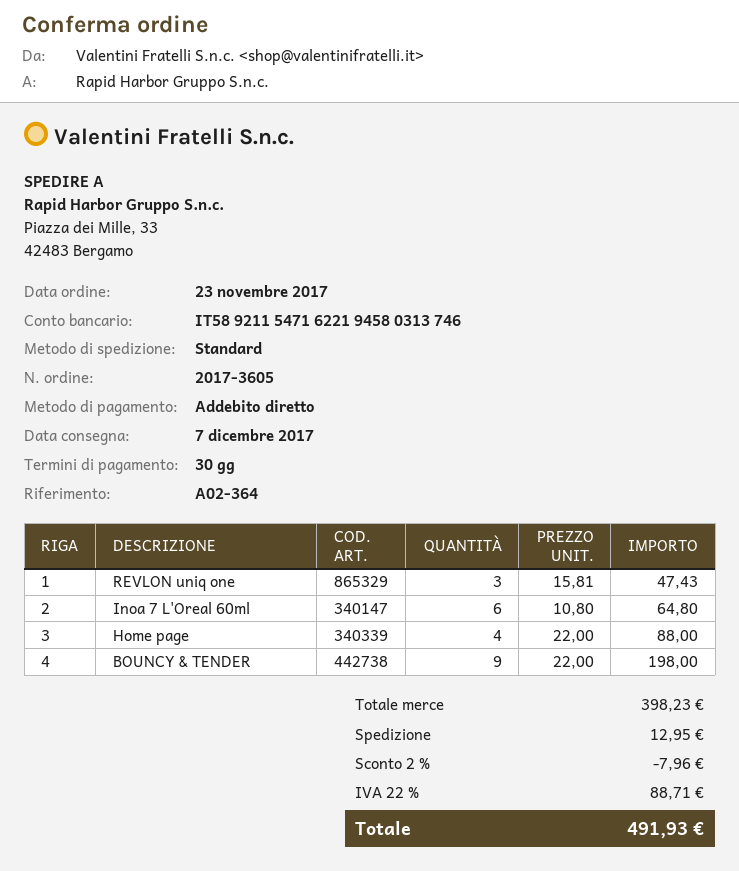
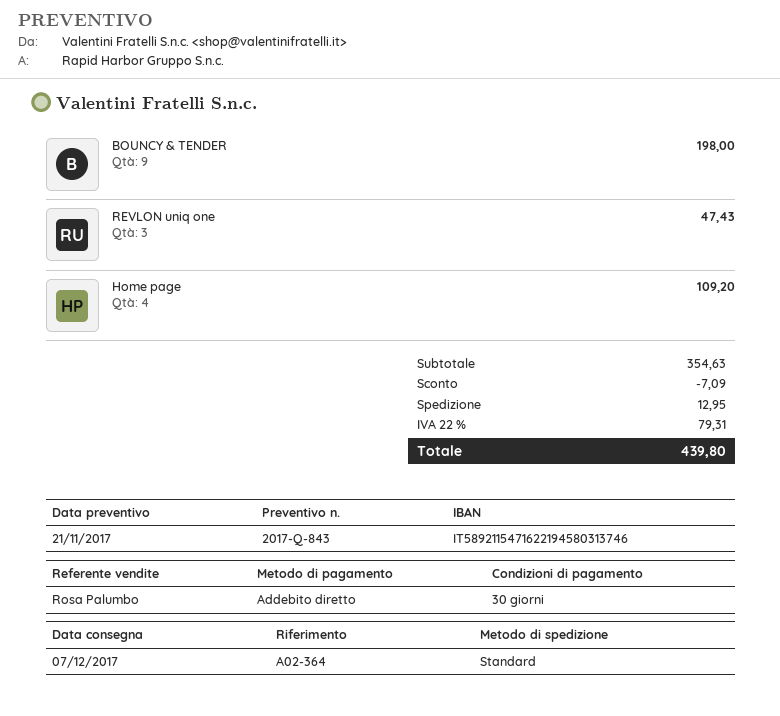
Inoa 7 L'Oreal 60ml: 6 for 64.80 -> none
Home page: 4 for 88.00 -> 4 for 109.20
subtotal: 398.23 -> 354.63
discount: 7.96 -> 7.09
tax: 22% = 88.71 -> 22% = 79.31
total: 491.93 -> 439.80

